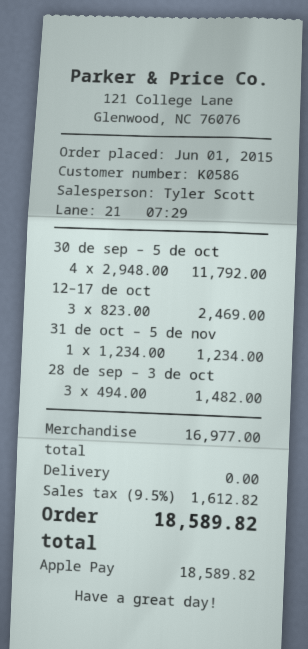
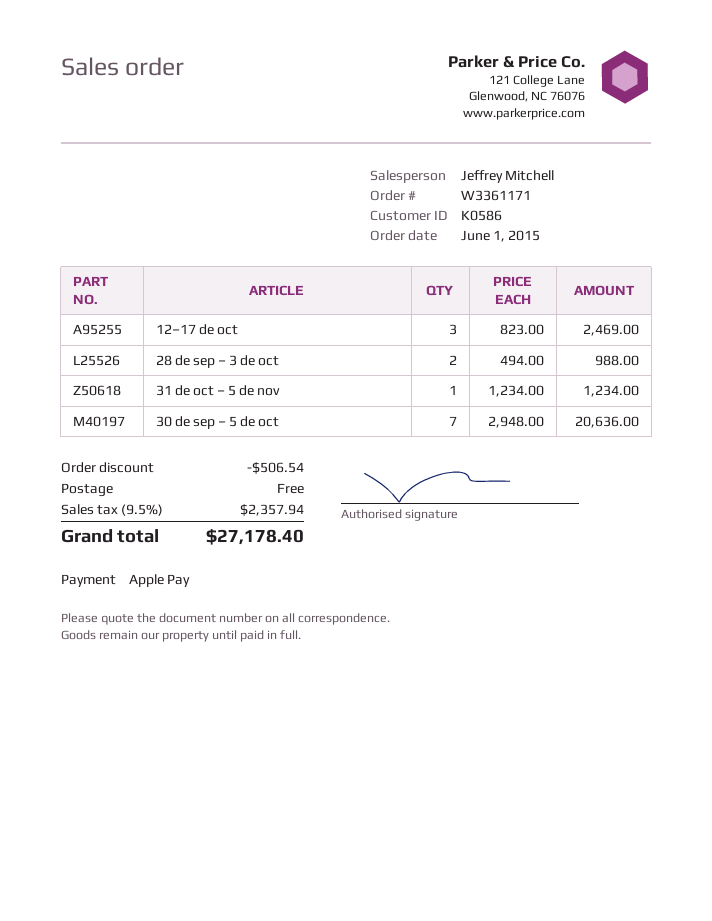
sales rep: Tyler Scott -> Jeffrey Mitchell
30 de sep – 5 de oct: 4 x 2948.00 = 11792.00 -> 7 x 2948.00 = 20636.00
28 de sep – 3 de oct: 3 x 494.00 = 1482.00 -> 2 x 494.00 = 988.00
discount: none -> 506.54
tax: 9.5% = 1612.82 -> 9.5% = 2357.94
total: 18589.82 -> 27178.40

